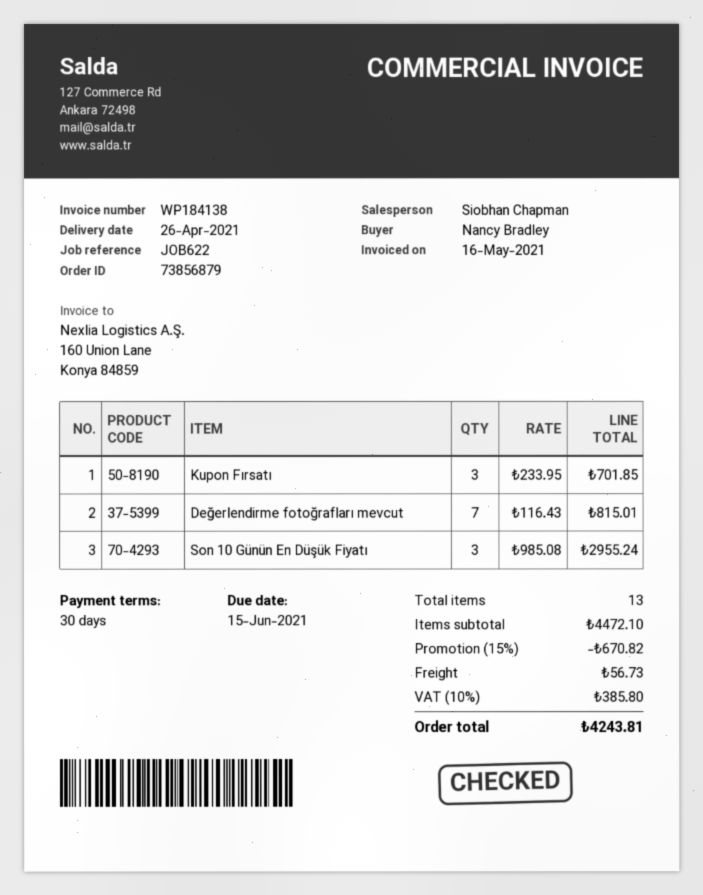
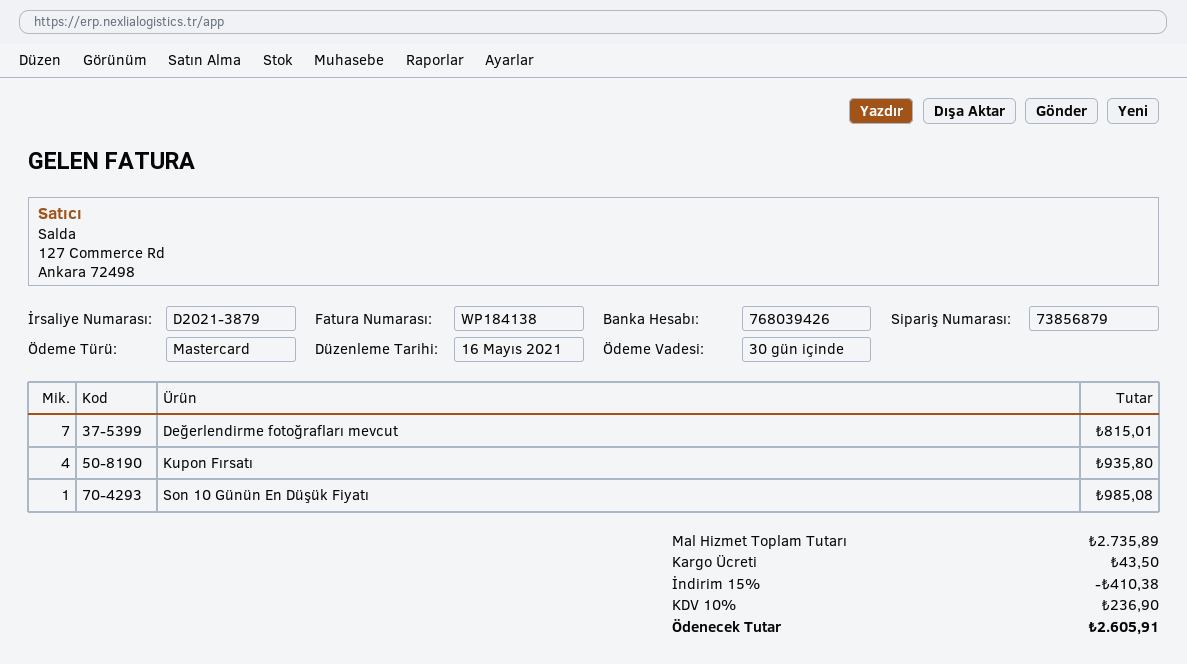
Kupon Fırsatı: 3 for 701.85 -> 4 for 935.80
Son 10 Günün En Düşük Fiyatı: 3 for 2955.24 -> 1 for 985.08
subtotal: 4472.10 -> 2735.89
discount: 15% = 670.82 -> 15% = 410.38
shipping: 56.73 -> 43.50
tax: 10% = 385.80 -> 10% = 236.90
total: 4243.81 -> 2605.91

